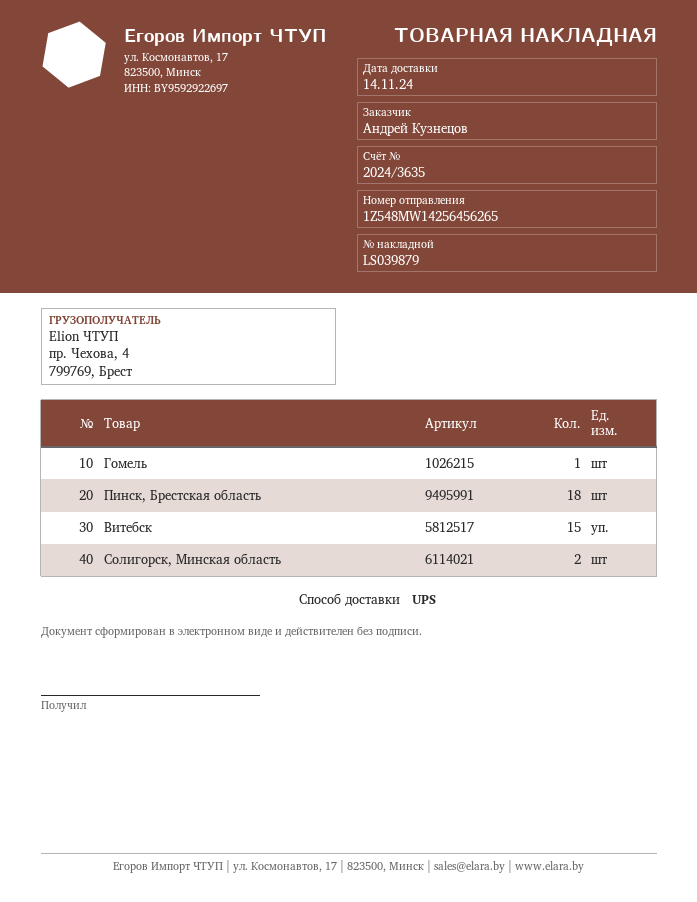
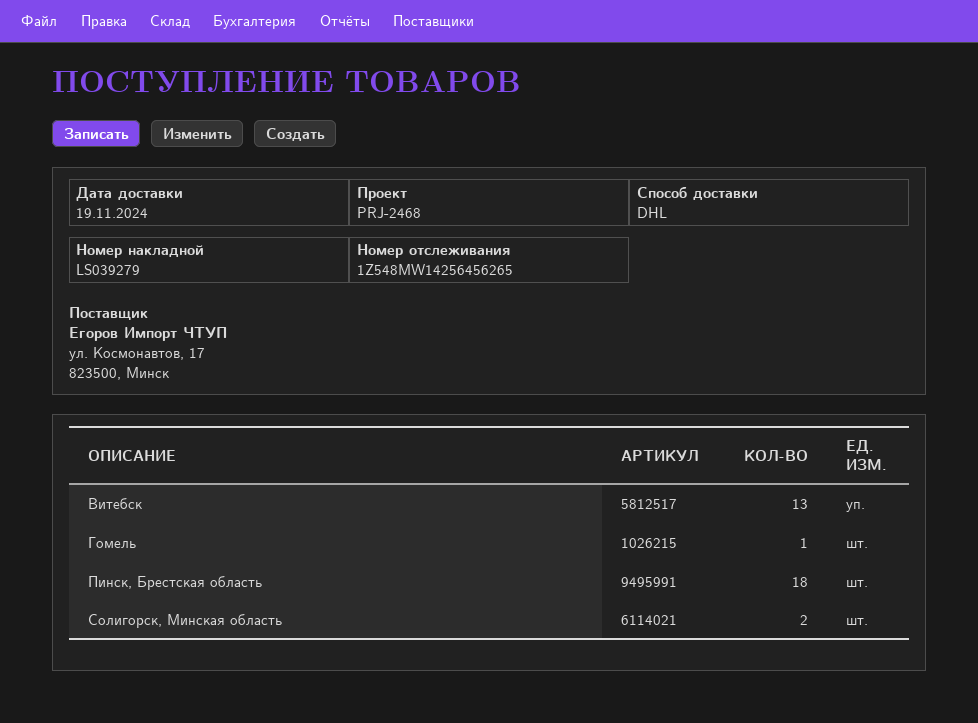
delivery note number: LS039879 -> LS039279
delivery date: 2024-11-14 -> 2024-11-19
shipping method: UPS -> DHL
Витебск: 15 -> 13

